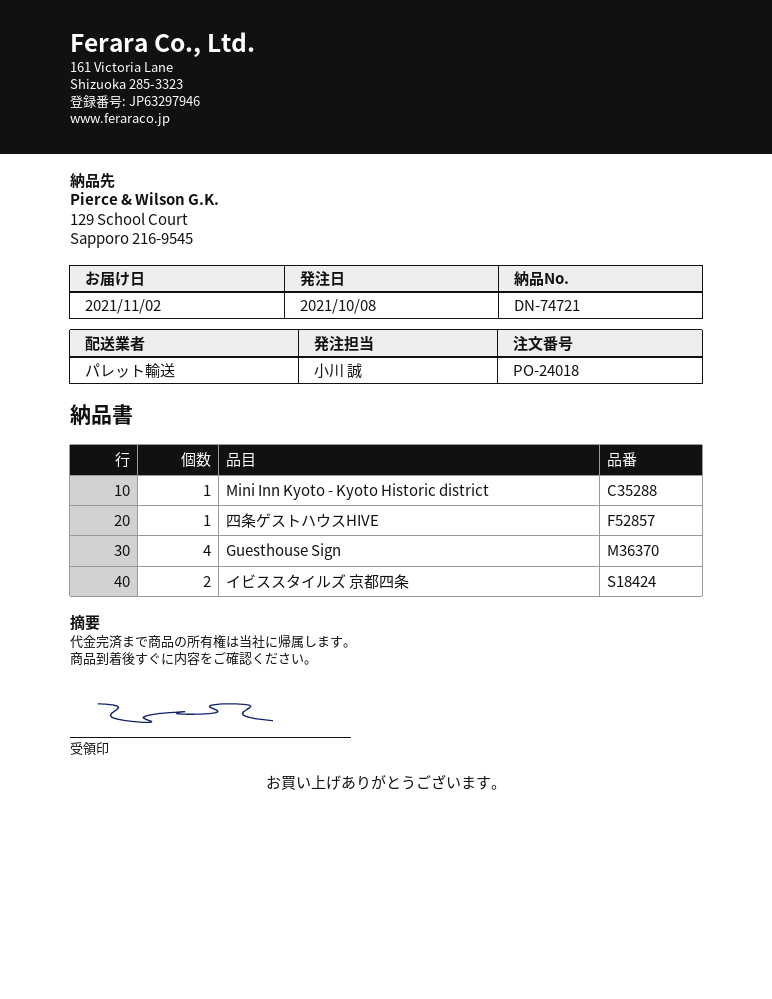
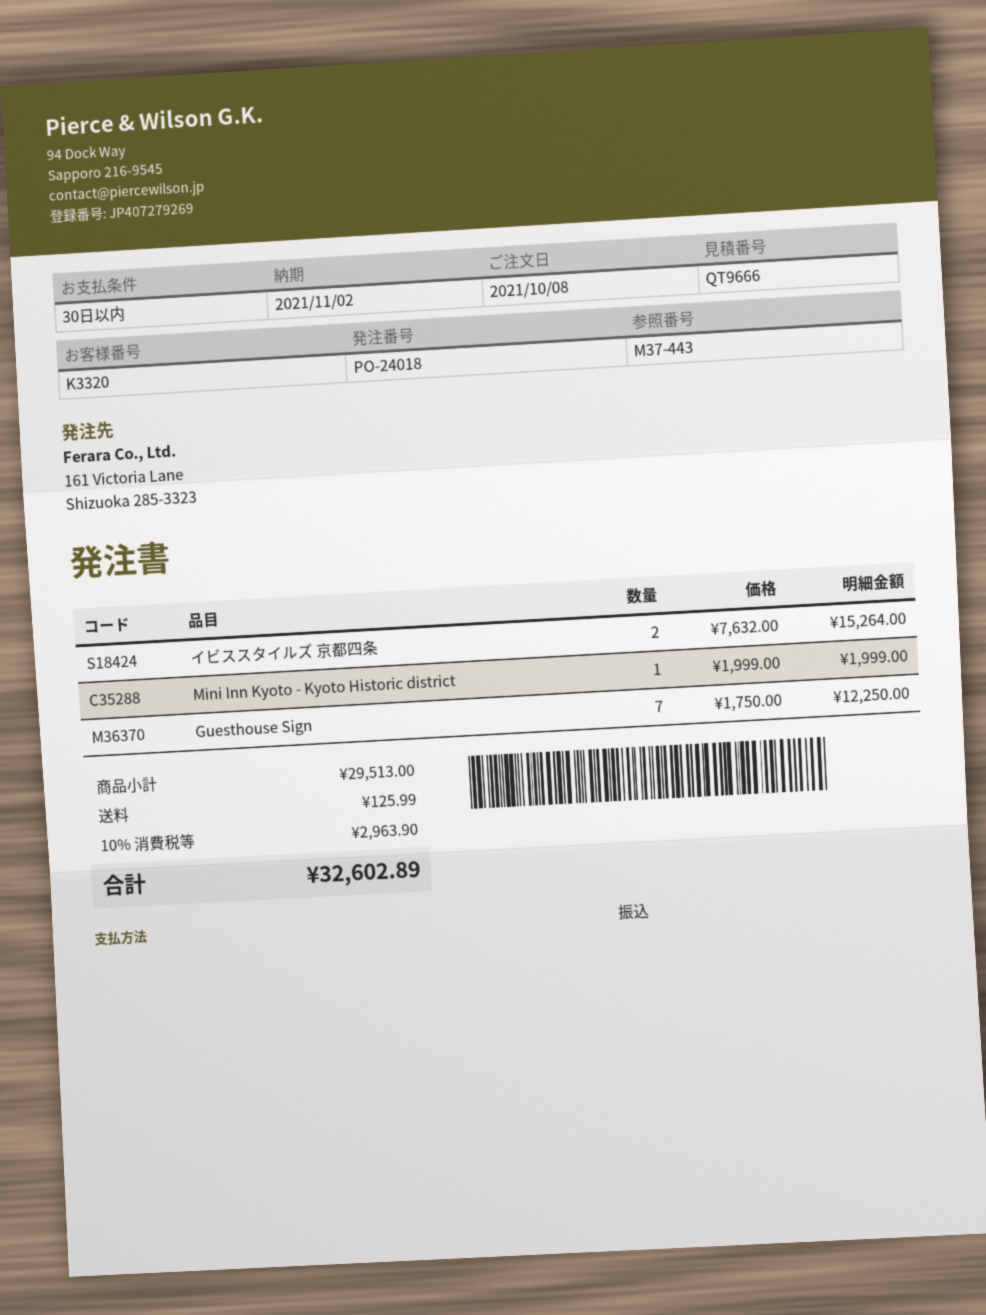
四条ゲストハウスHIVE: 1 -> none
Guesthouse Sign: 4 -> 7

